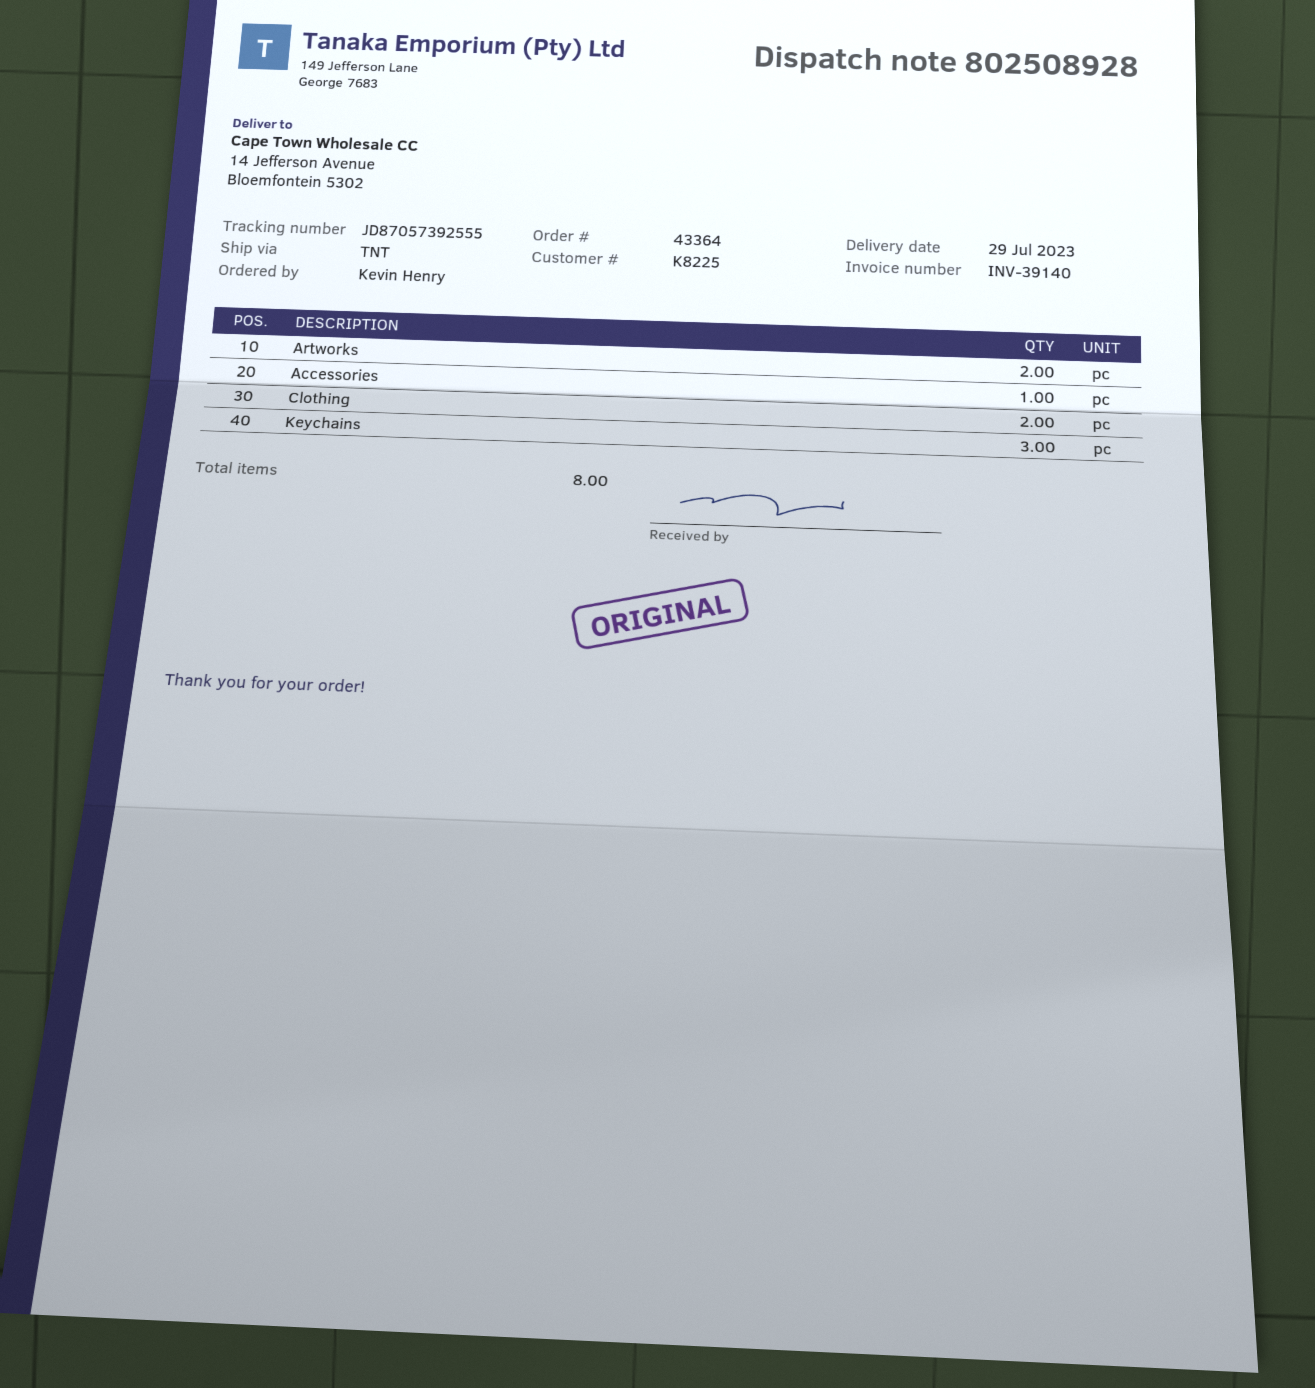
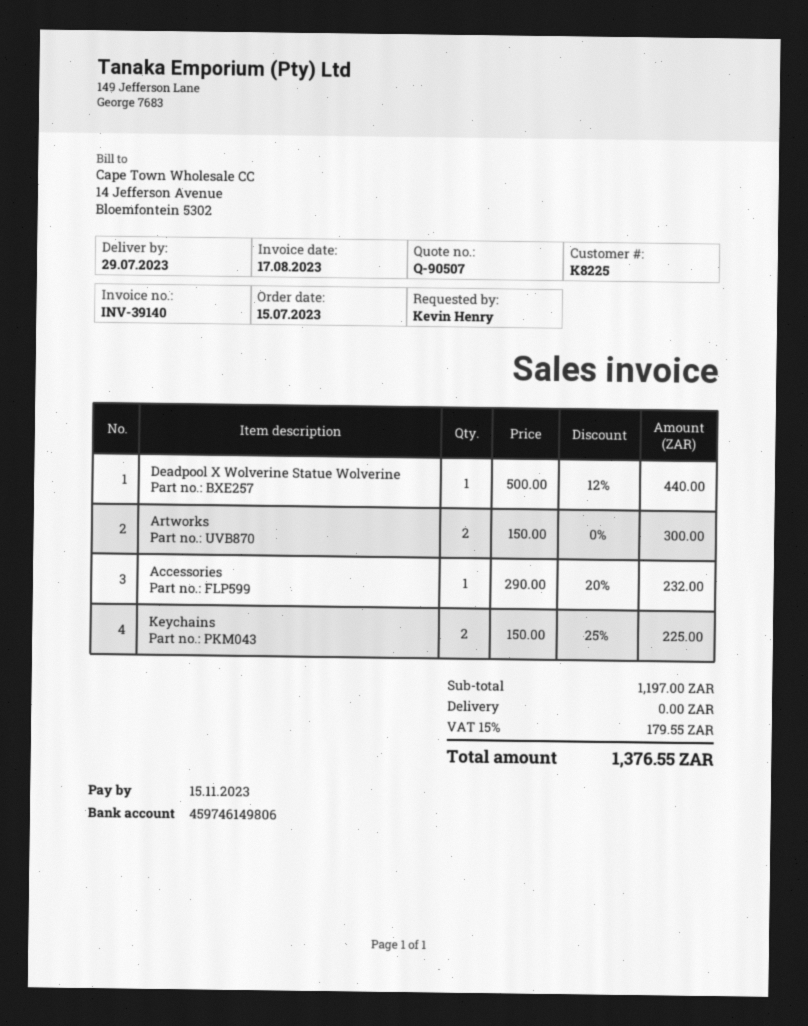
Clothing: 2 -> none
Keychains: 3 -> 2
Deadpool X Wolverine Statue Wolverine: none -> 1

